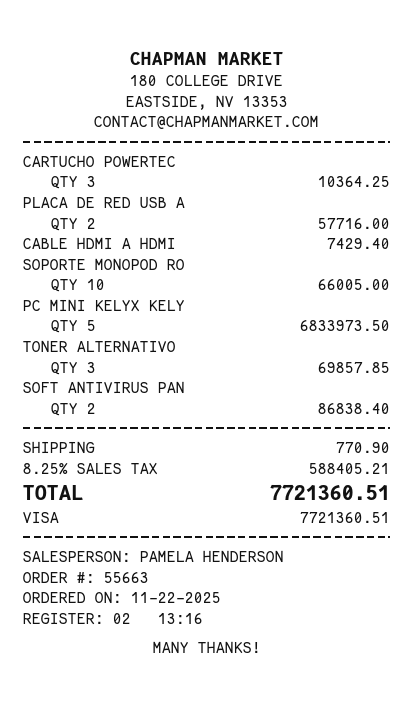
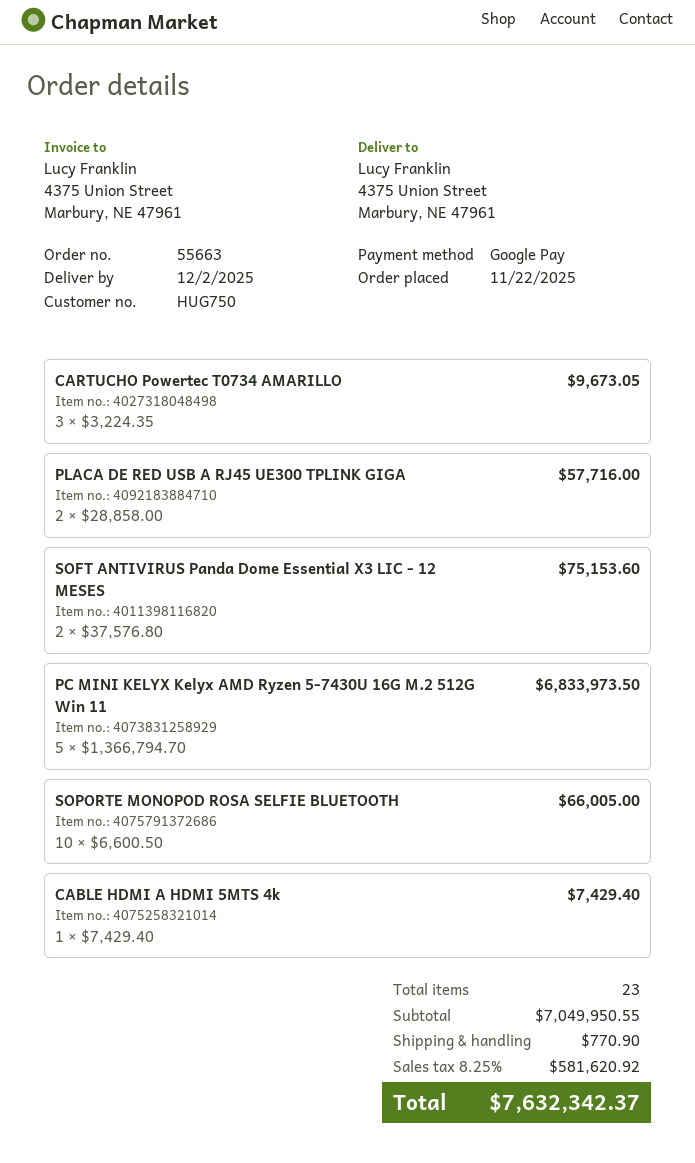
payment method: Visa -> Google Pay
CARTUCHO POWERTEC: 3 for 10364.25 -> 3 for 9673.05
TONER ALTERNATIVO: 3 for 69857.85 -> none
SOFT ANTIVIRUS PAN: 2 for 86838.40 -> 2 for 75153.60
tax: 8.25% = 588405.21 -> 8.25% = 581620.92
total: 7721360.51 -> 7632342.37

